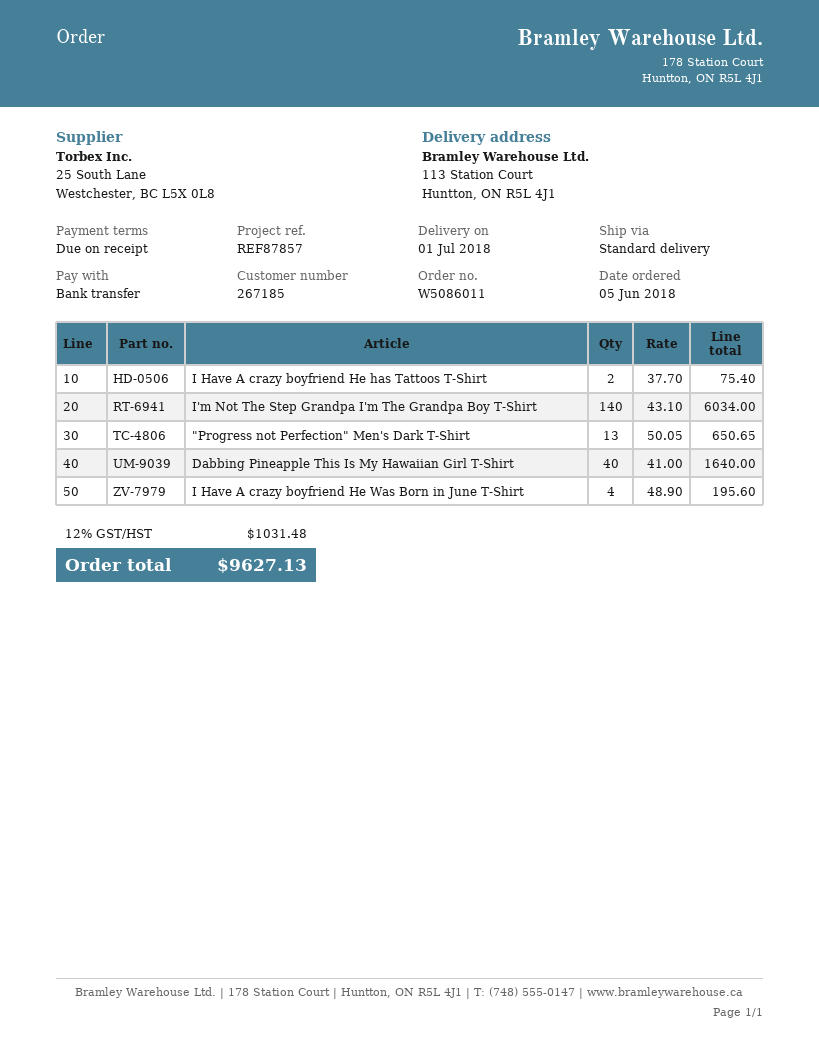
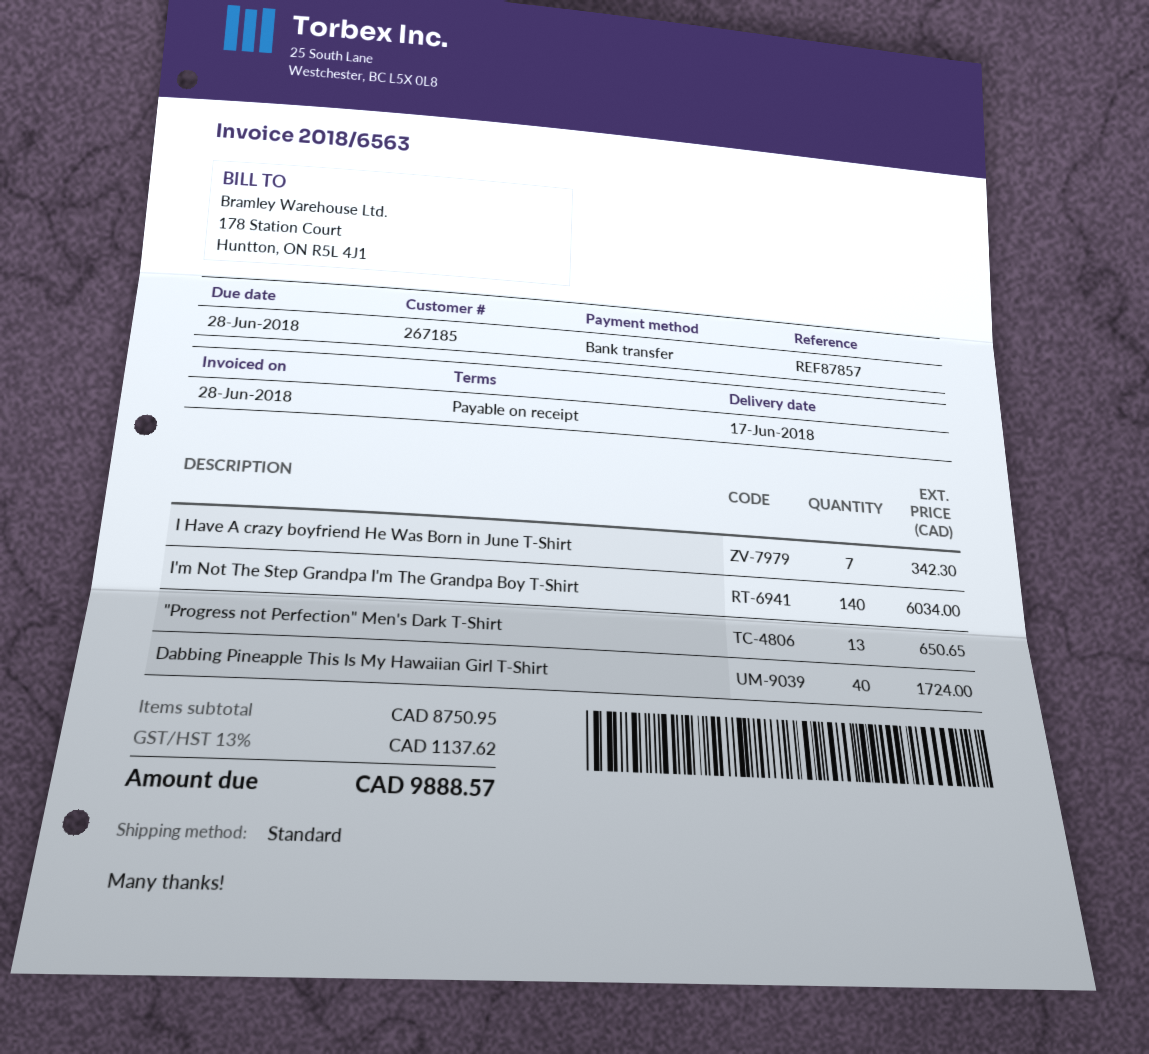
delivery date: 2018-07-01 -> 2018-06-17
I Have A crazy boyfriend He has Tattoos T-Shirt: 2 for 75.40 -> none
Dabbing Pineapple This Is My Hawaiian Girl T-Shirt: 40 for 1640.00 -> 40 for 1724.00
I Have A crazy boyfriend He Was Born in June T-Shirt: 4 for 195.60 -> 7 for 342.30
tax: 12% = 1031.48 -> 13% = 1137.62
total: 9627.13 -> 9888.57

